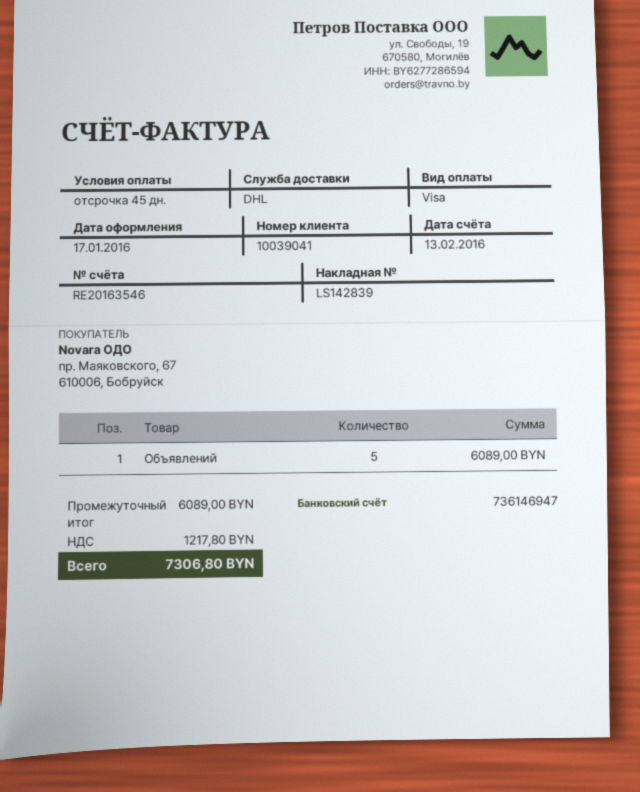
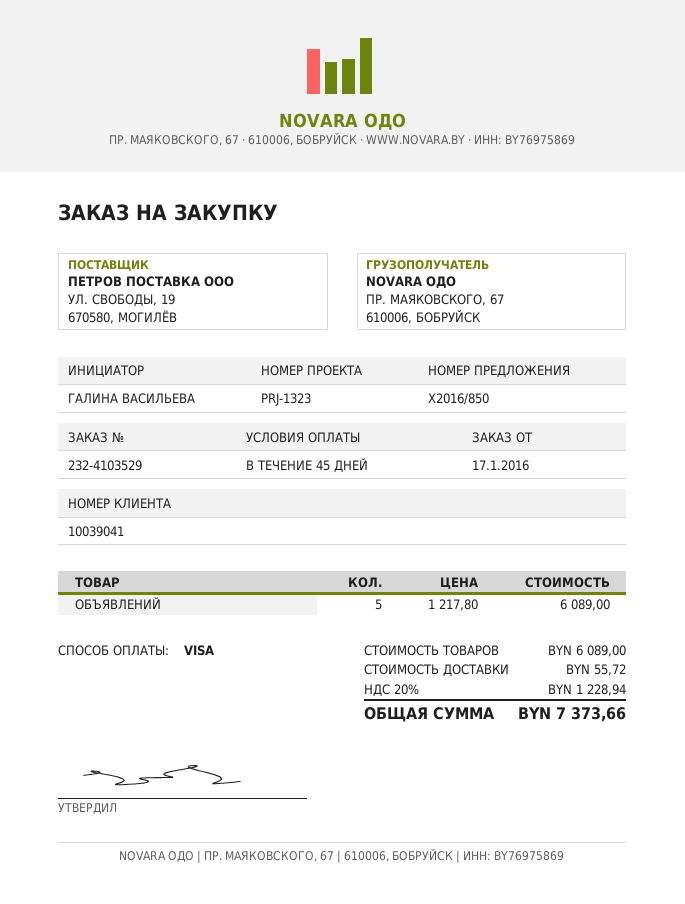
shipping: none -> 55.72
tax: 1217.80 -> 1228.94
total: 7306.80 -> 7373.66

